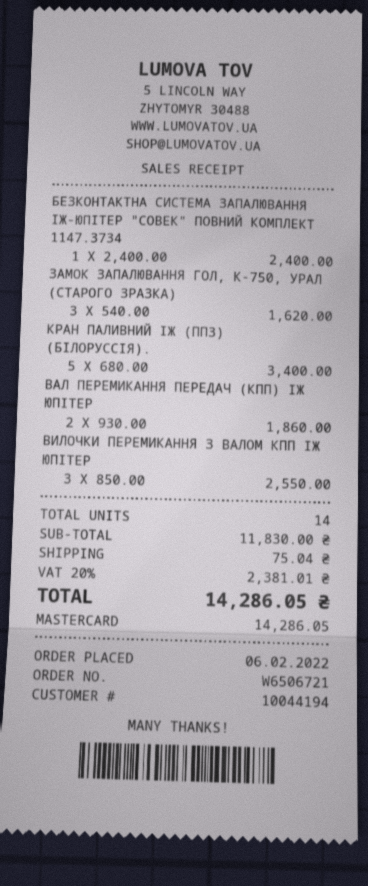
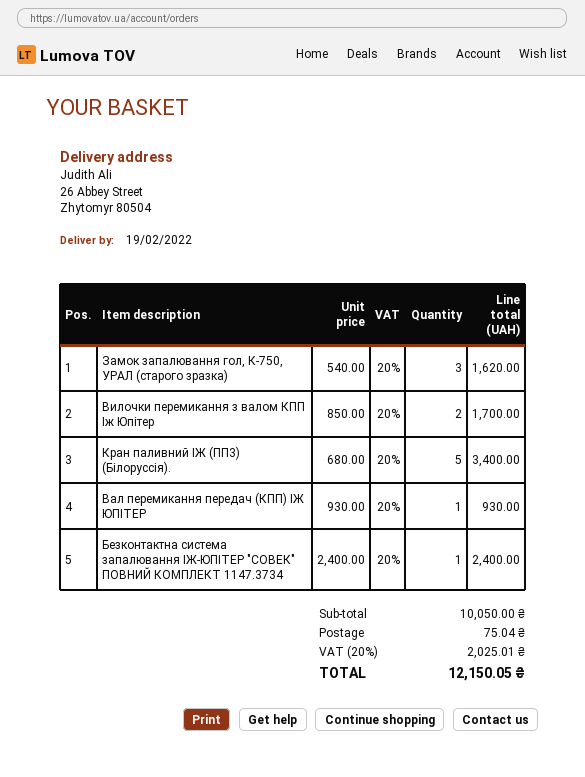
ВАЛ ПЕРЕМИКАННЯ ПЕРЕДАЧ (КПП) ІЖ ЮПІТЕР: 2 x 930.00 = 1860.00 -> 1 x 930.00 = 930.00
ВИЛОЧКИ ПЕРЕМИКАННЯ З ВАЛОМ КПП ІЖ ЮПІТЕР: 3 x 850.00 = 2550.00 -> 2 x 850.00 = 1700.00
subtotal: 11830.00 -> 10050.00
tax: 20% = 2381.01 -> 20% = 2025.01
total: 14286.05 -> 12150.05

